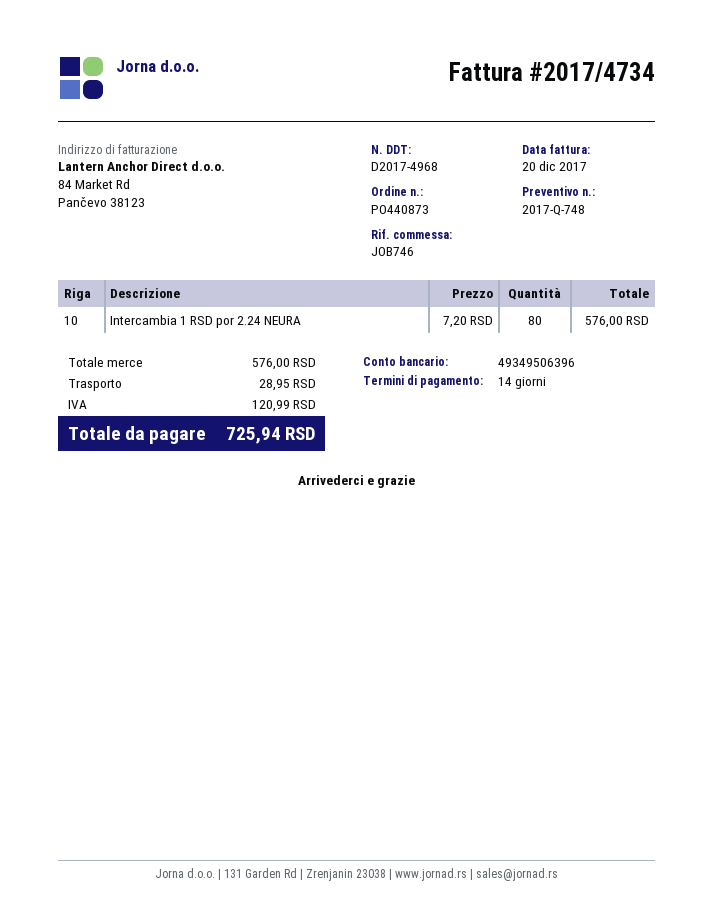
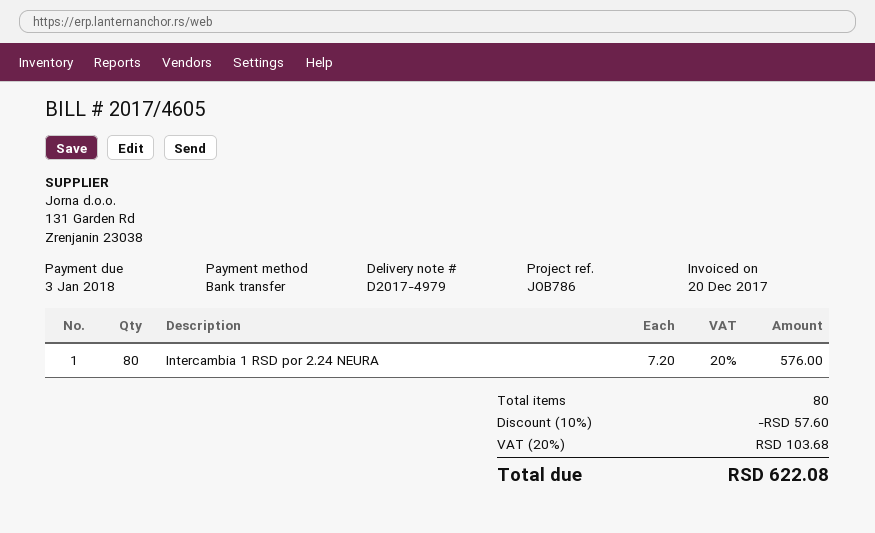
delivery note number: D2017-4968 -> D2017-4979
invoice number: 2017/4734 -> 2017/4605
reference: JOB746 -> JOB786
discount: none -> 10% = 57.60
shipping: 28.95 -> none
tax: 120.99 -> 103.68
total: 725.94 -> 622.08

